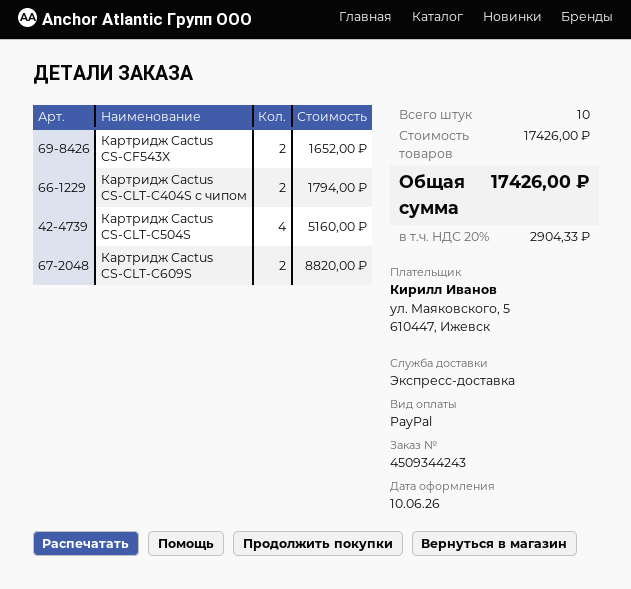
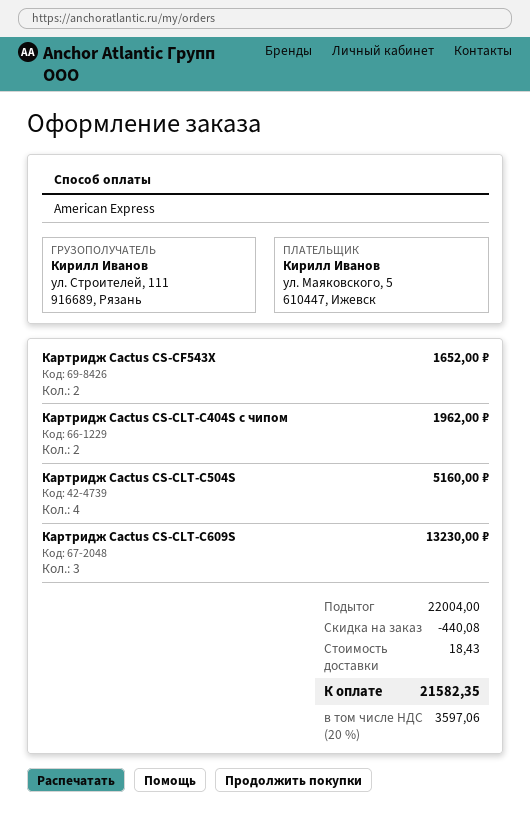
payment method: PayPal -> American Express
Картридж Cactus CS-CLT-C404S с чипом: 2 for 1794.00 -> 2 for 1962.00
Картридж Cactus CS-CLT-C609S: 2 for 8820.00 -> 3 for 13230.00
subtotal: 17426.00 -> 22004.00
discount: none -> 440.08
shipping: none -> 18.43
tax: 20% = 2904.33 -> 20% = 3597.06
total: 17426.00 -> 21582.35

